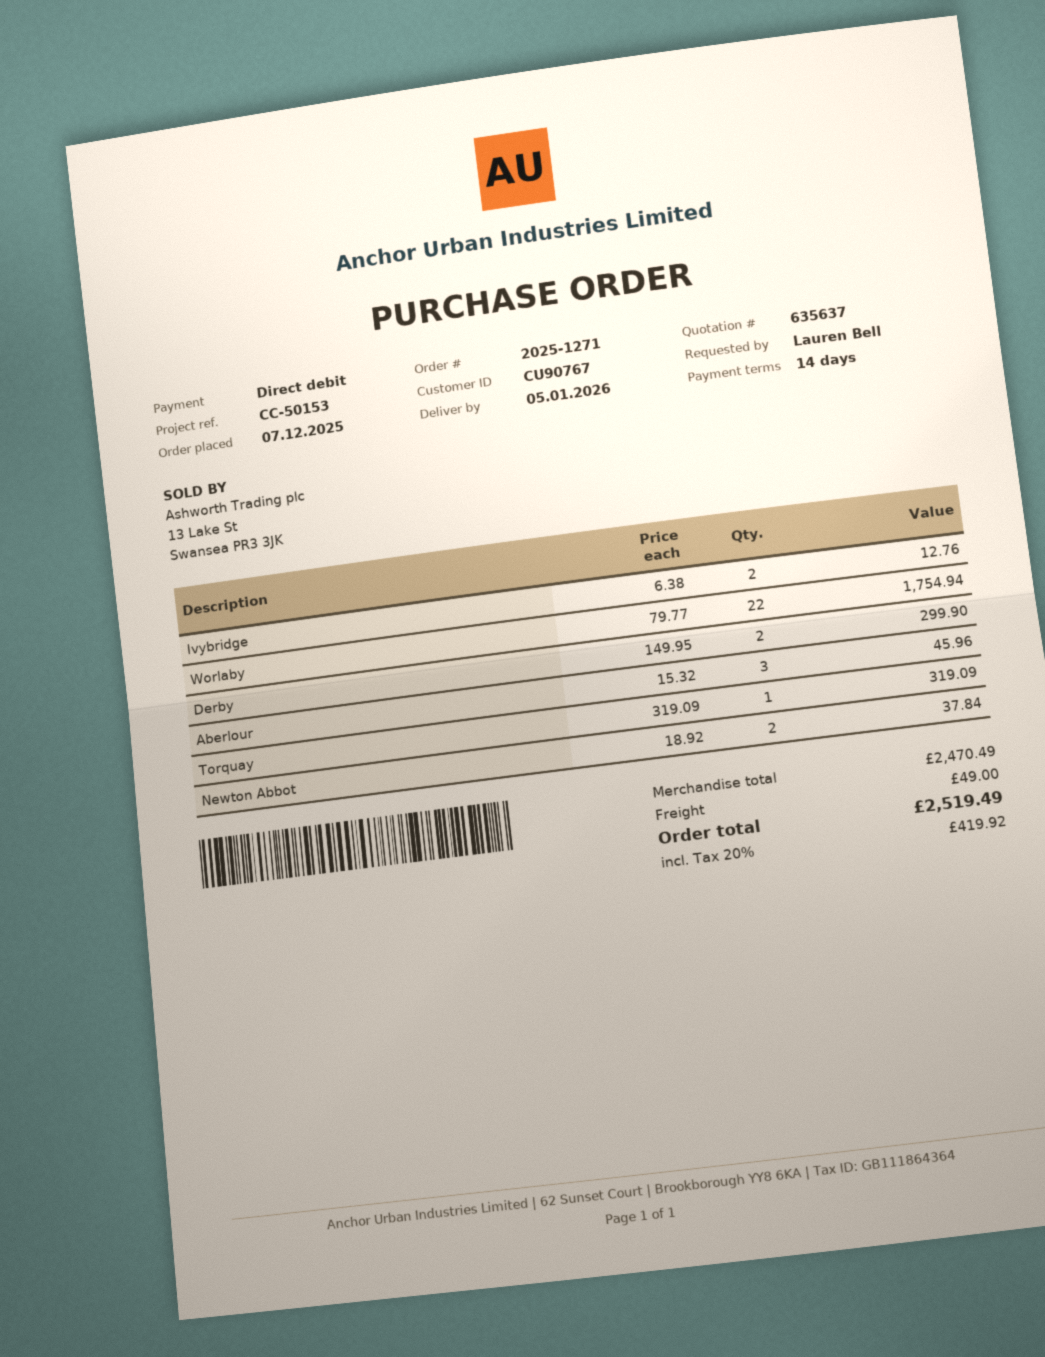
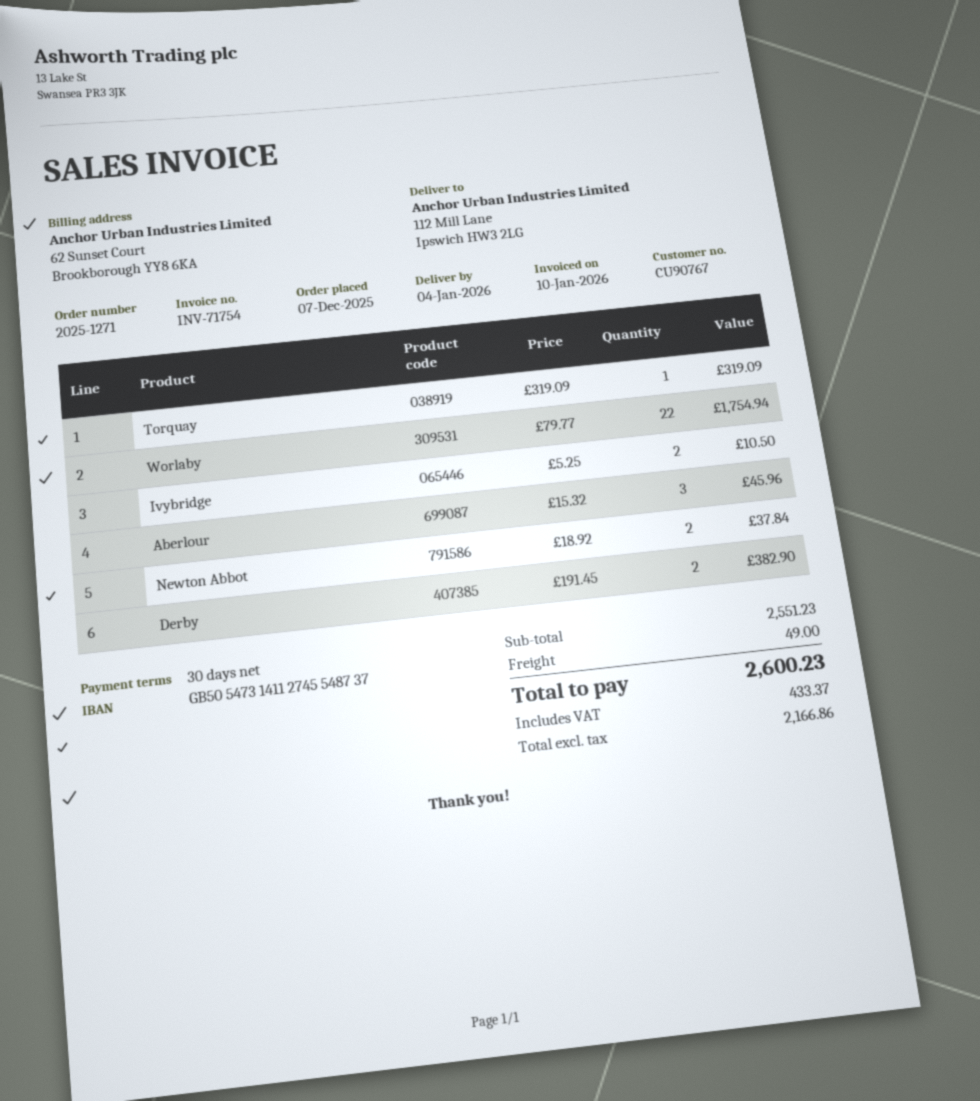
delivery date: 2026-01-05 -> 2026-01-04
payment terms: 14 days -> 30 days
Ivybridge: 2 x 6.38 = 12.76 -> 2 x 5.25 = 10.50
Derby: 2 x 149.95 = 299.90 -> 2 x 191.45 = 382.90
subtotal: 2470.49 -> 2551.23
tax: 419.92 -> 433.37
total: 2519.49 -> 2600.23

